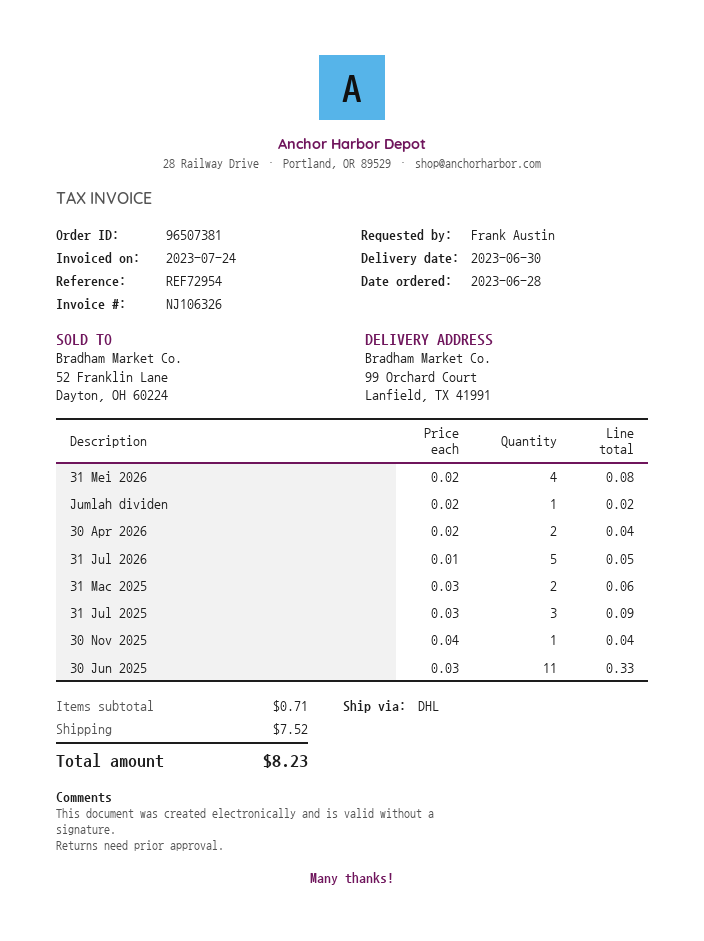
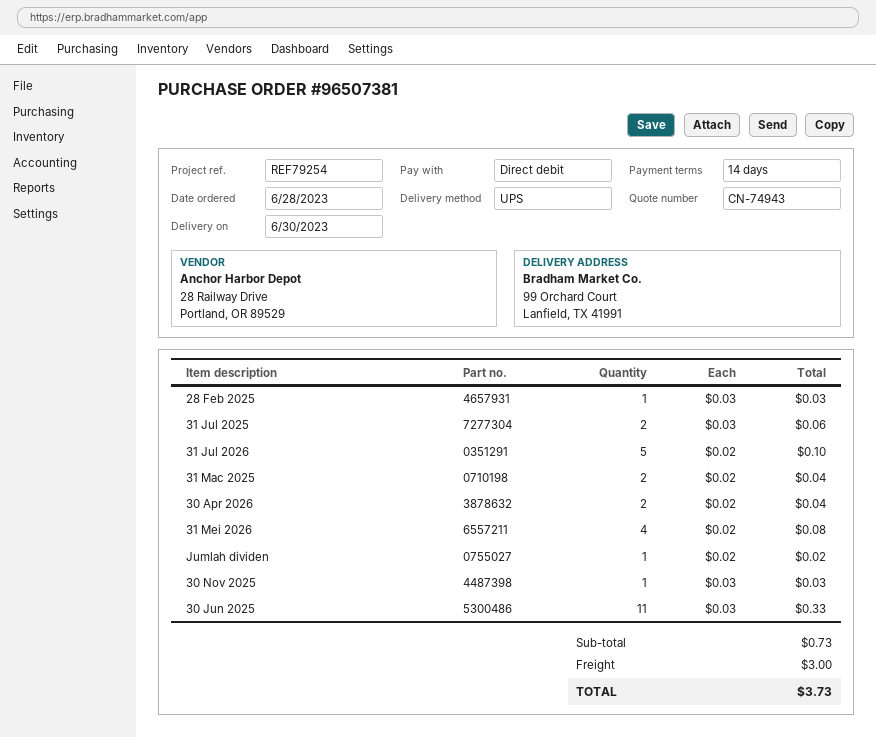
reference: REF72954 -> REF79254
shipping method: DHL -> UPS
31 Jul 2026: 5 x 0.01 = 0.05 -> 5 x 0.02 = 0.10
31 Mac 2025: 2 x 0.03 = 0.06 -> 2 x 0.02 = 0.04
31 Jul 2025: 3 x 0.03 = 0.09 -> 2 x 0.03 = 0.06
30 Nov 2025: 1 x 0.04 = 0.04 -> 1 x 0.03 = 0.03
28 Feb 2025: none -> 1 x 0.03 = 0.03
subtotal: 0.71 -> 0.73
shipping: 7.52 -> 3.00
total: 8.23 -> 3.73

